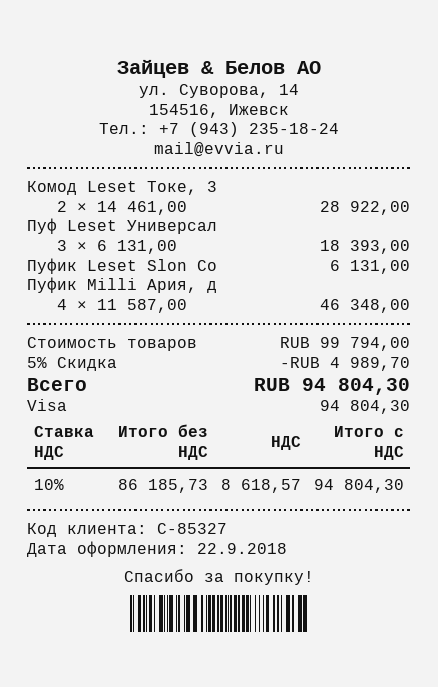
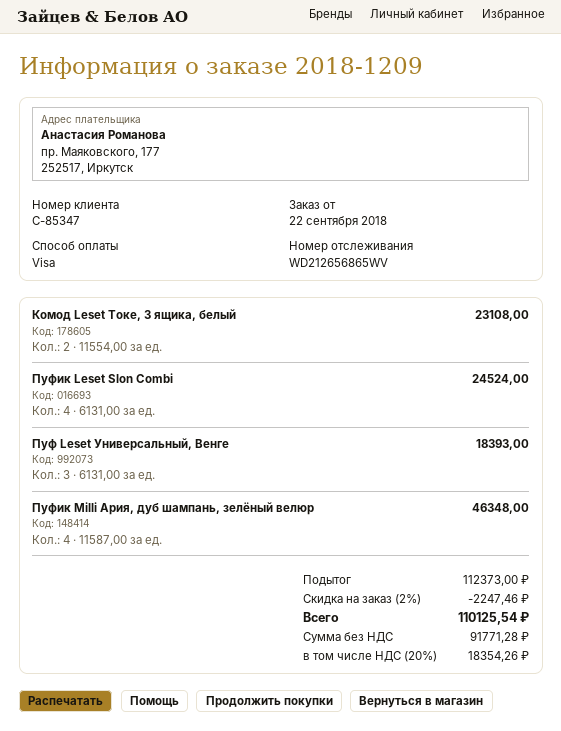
customer number: C-85327 -> C-85347
Комод Leset Токе, 3: 2 x 14461.00 = 28922.00 -> 2 x 11554.00 = 23108.00
Пуфик Leset Slon Co: 1 x 6131.00 = 6131.00 -> 4 x 6131.00 = 24524.00
subtotal: 99794.00 -> 112373.00
discount: 5% = 4989.70 -> 2% = 2247.46
net: 86185.73 -> 91771.28
tax: 10% = 8618.57 -> 20% = 18354.26
total: 94804.30 -> 110125.54

